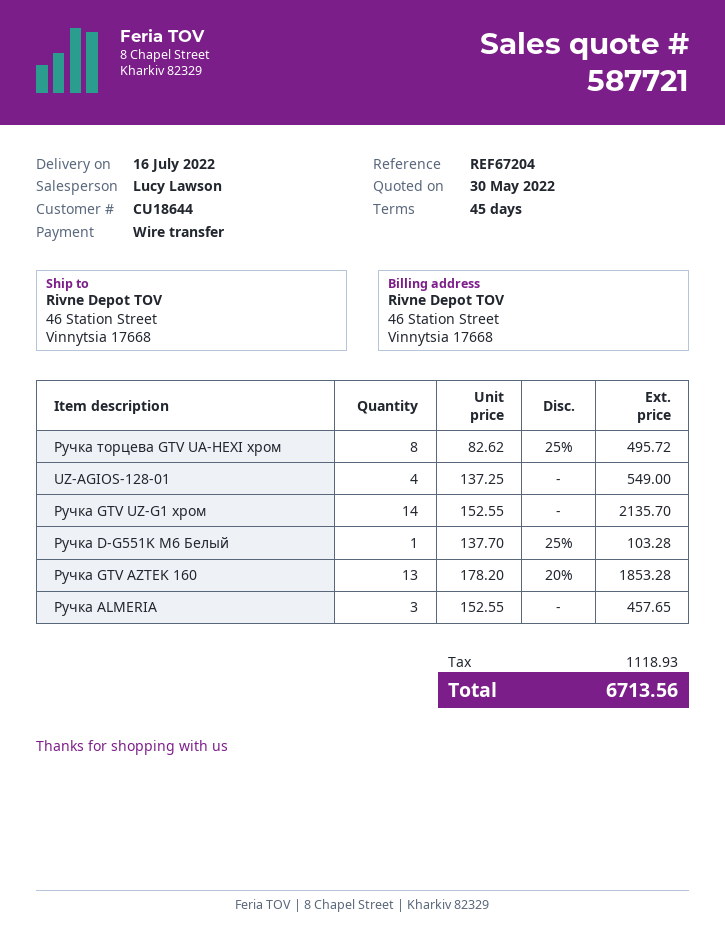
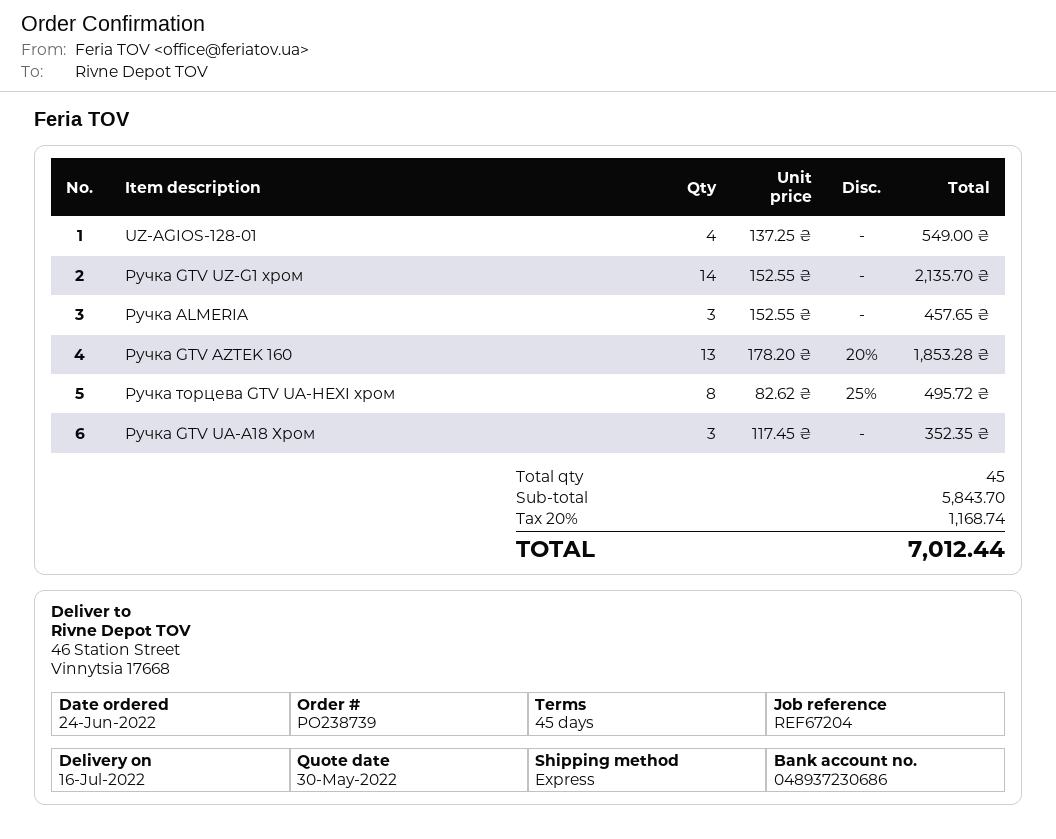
Ручка D-G551K M6 Белый: 1 x 137.70 - 25% = 103.28 -> none
Ручка GTV UA-A18 Хром: none -> 3 x 117.45 = 352.35
tax: 1118.93 -> 1168.74
total: 6713.56 -> 7012.44

